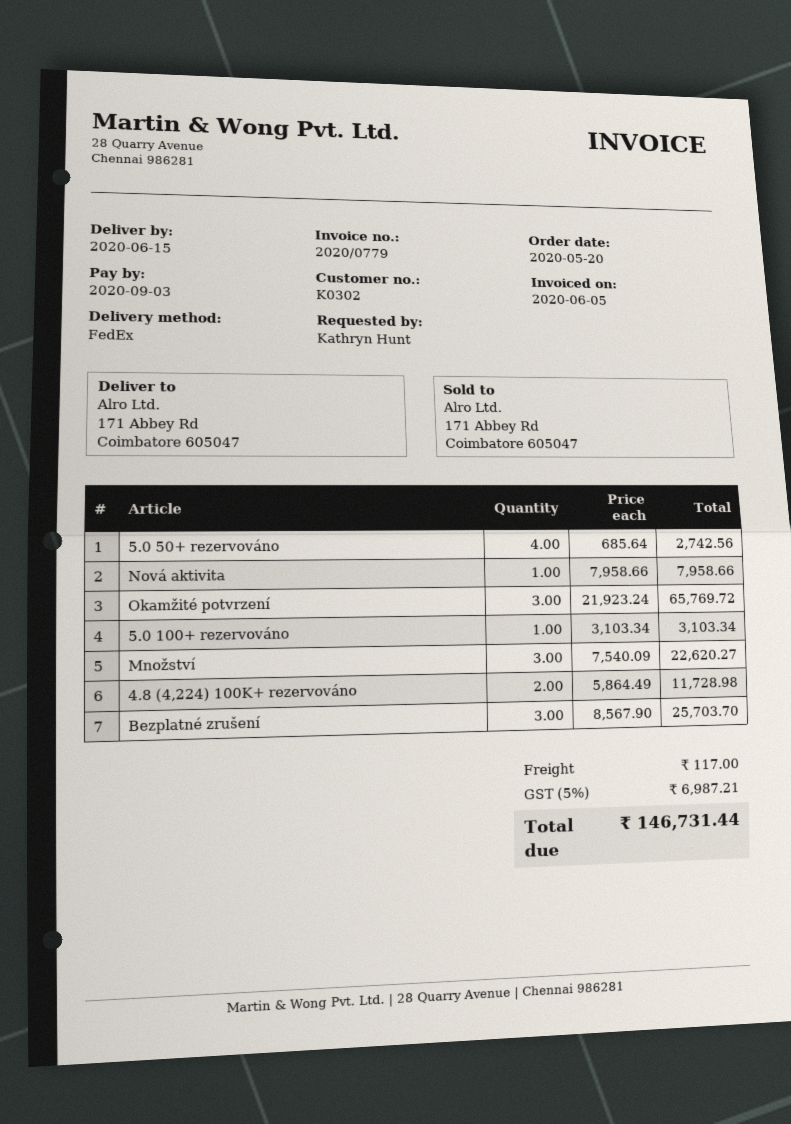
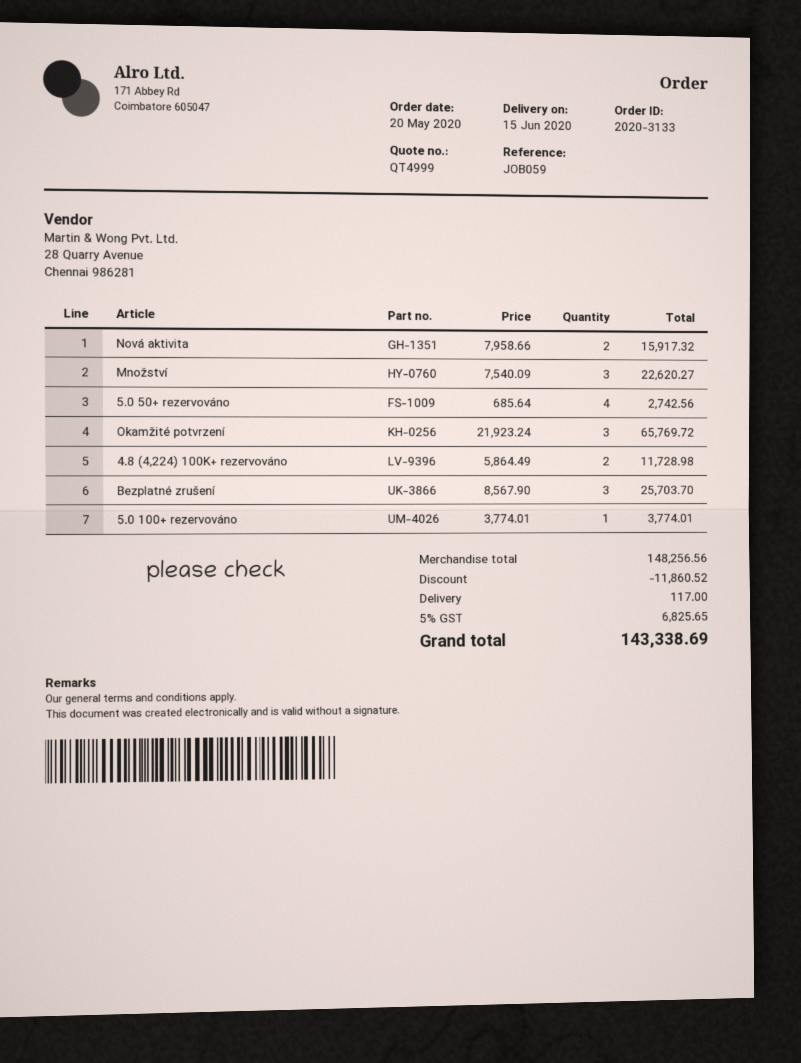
Nová aktivita: 1 x 7958.66 = 7958.66 -> 2 x 7958.66 = 15917.32
5.0 100+ rezervováno: 1 x 3103.34 = 3103.34 -> 1 x 3774.01 = 3774.01
discount: none -> 11860.52
tax: 5% = 6987.21 -> 5% = 6825.65
total: 146731.44 -> 143338.69

